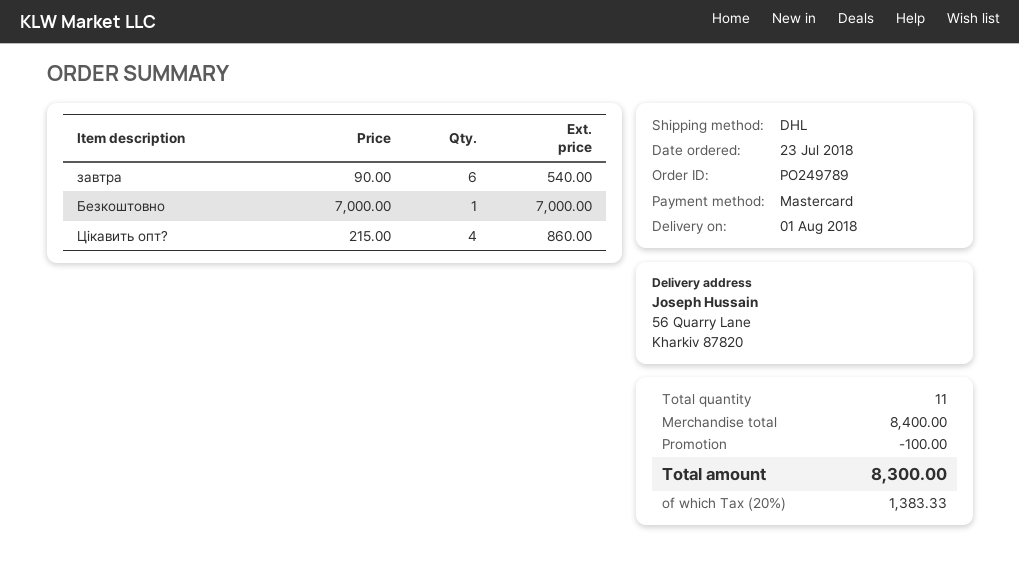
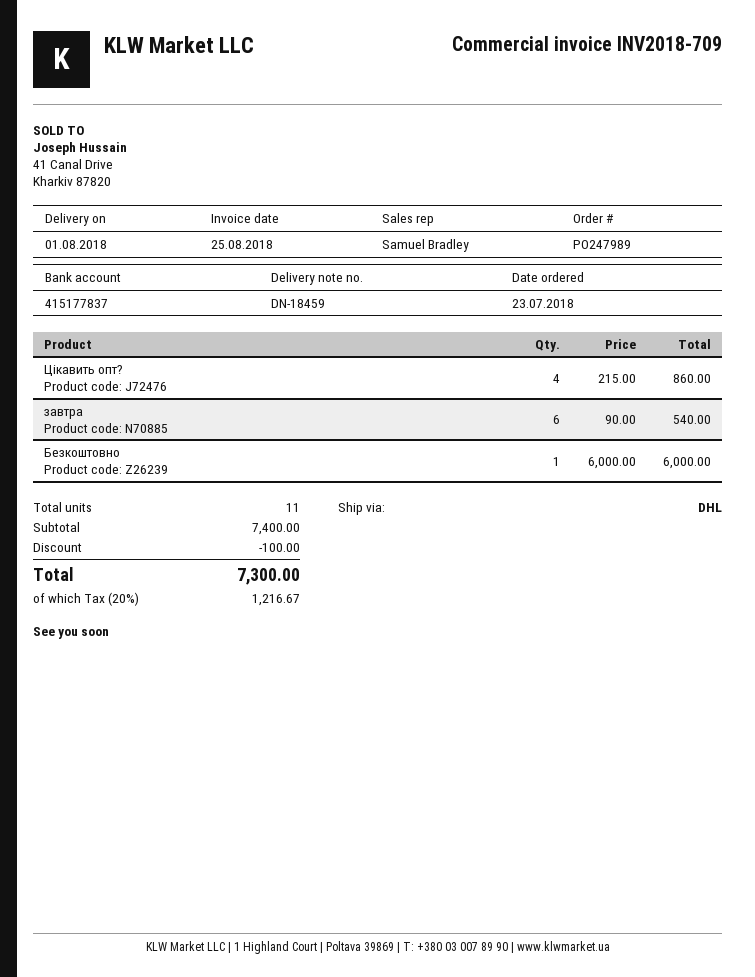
order number: PO249789 -> PO247989
Безкоштовно: 1 x 7000.00 = 7000.00 -> 1 x 6000.00 = 6000.00
subtotal: 8400.00 -> 7400.00
tax: 20% = 1383.33 -> 20% = 1216.67
total: 8300.00 -> 7300.00

